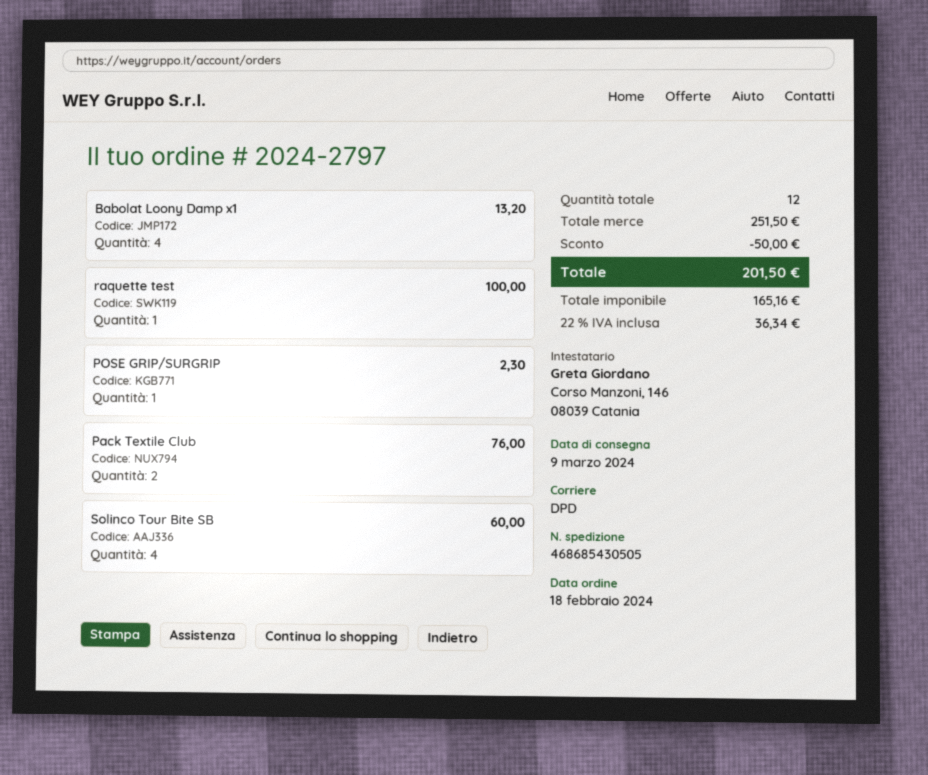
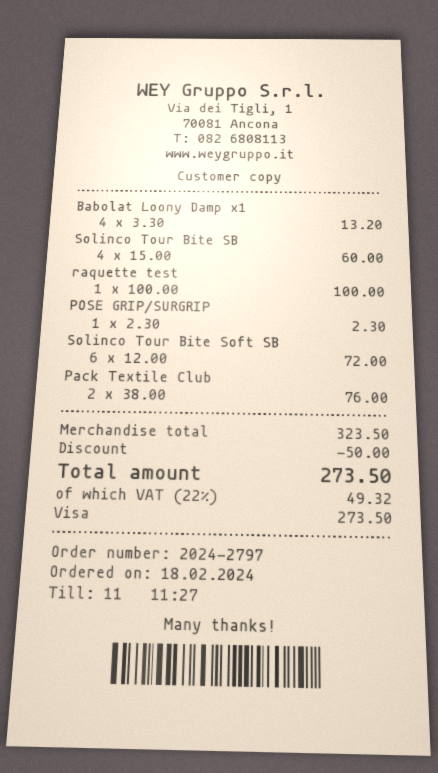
Solinco Tour Bite Soft SB: none -> 6 for 72.00
subtotal: 251.50 -> 323.50
tax: 22% = 36.34 -> 22% = 49.32
total: 201.50 -> 273.50

